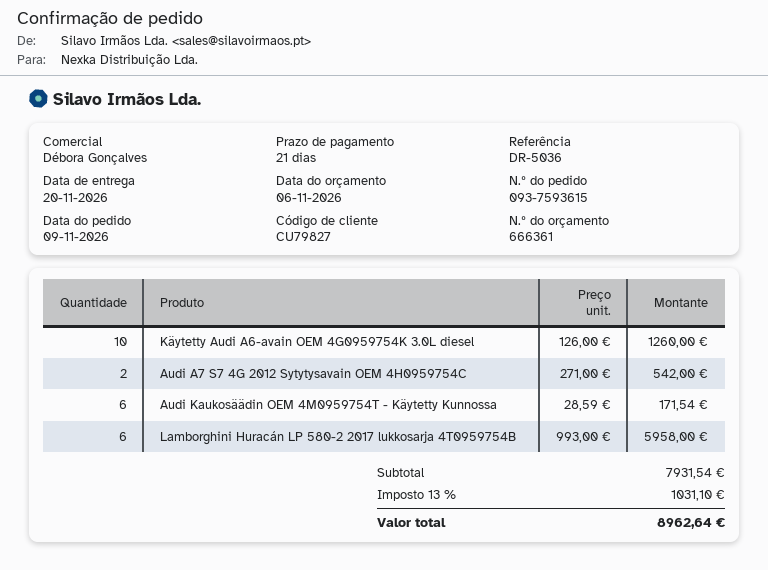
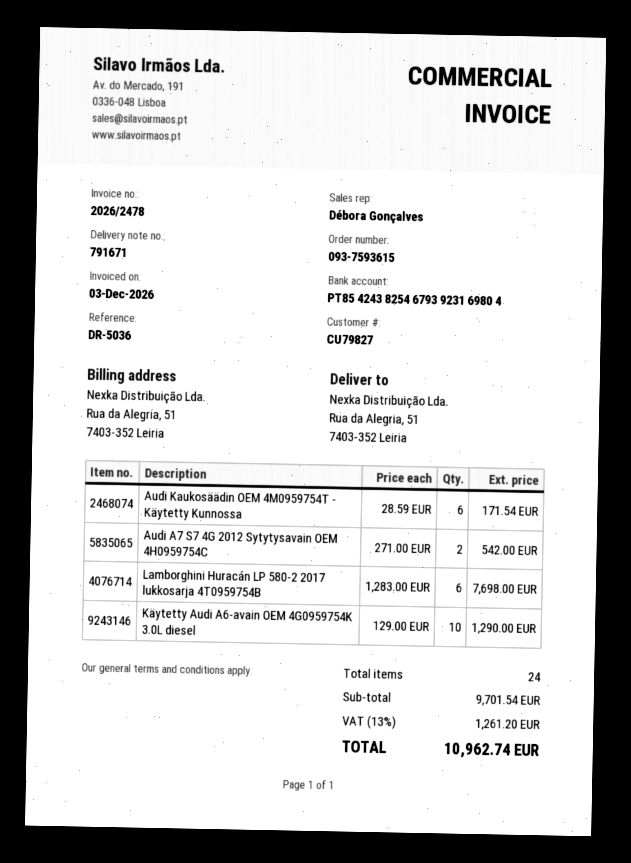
Käytetty Audi A6-avain OEM 4G0959754K 3.0L diesel: 10 x 126.00 = 1260.00 -> 10 x 129.00 = 1290.00
Lamborghini Huracán LP 580-2 2017 lukkosarja 4T0959754B: 6 x 993.00 = 5958.00 -> 6 x 1283.00 = 7698.00
subtotal: 7931.54 -> 9701.54
tax: 13% = 1031.10 -> 13% = 1261.20
total: 8962.64 -> 10962.74

